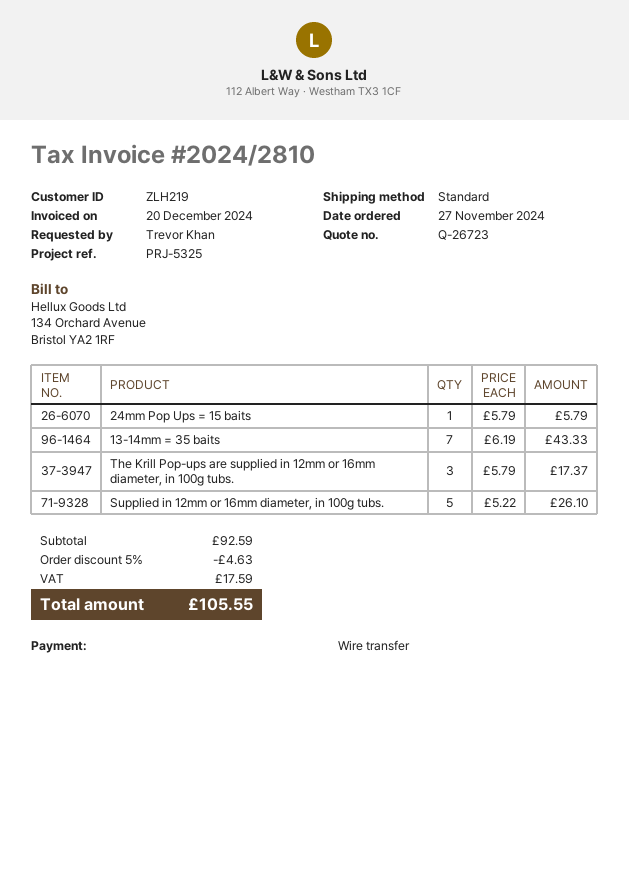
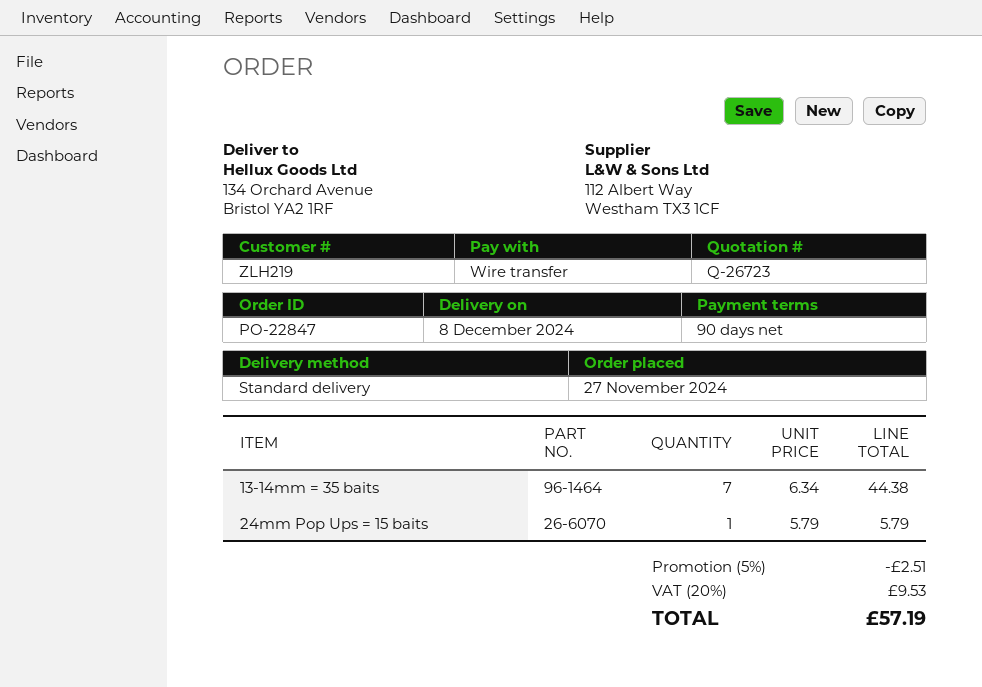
13-14mm = 35 baits: 7 x 6.19 = 43.33 -> 7 x 6.34 = 44.38
The Krill Pop-ups are supplied in 12mm or 16mm diameter, in 100g tubs.: 3 x 5.79 = 17.37 -> none
Supplied in 12mm or 16mm diameter, in 100g tubs.: 5 x 5.22 = 26.10 -> none
discount: 5% = 4.63 -> 5% = 2.51
tax: 17.59 -> 9.53
total: 105.55 -> 57.19

